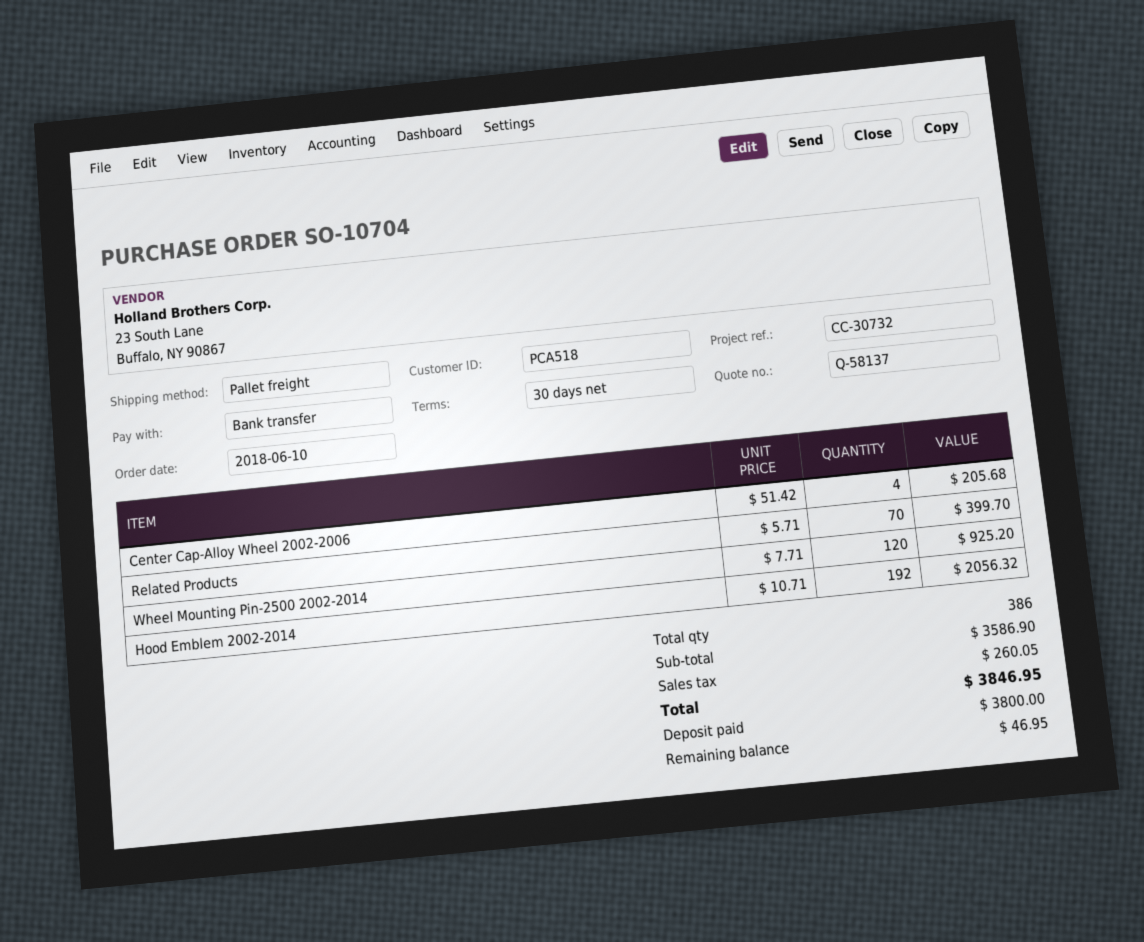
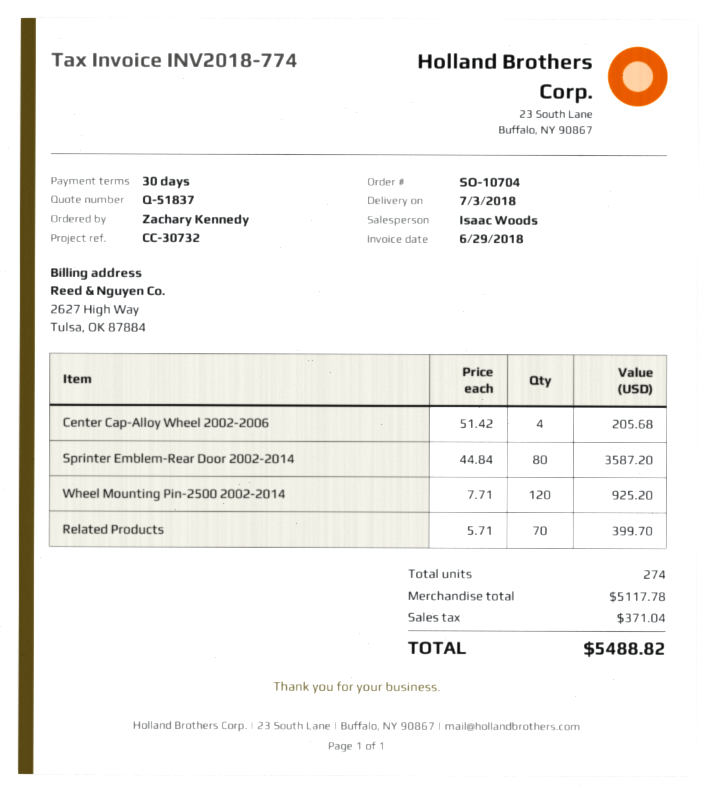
quote number: Q-58137 -> Q-51837
Hood Emblem 2002-2014: 192 x 10.71 = 2056.32 -> none
Sprinter Emblem-Rear Door 2002-2014: none -> 80 x 44.84 = 3587.20
total quantity: 386 -> 274
subtotal: 3586.90 -> 5117.78
tax: 260.05 -> 371.04
total: 3846.95 -> 5488.82

